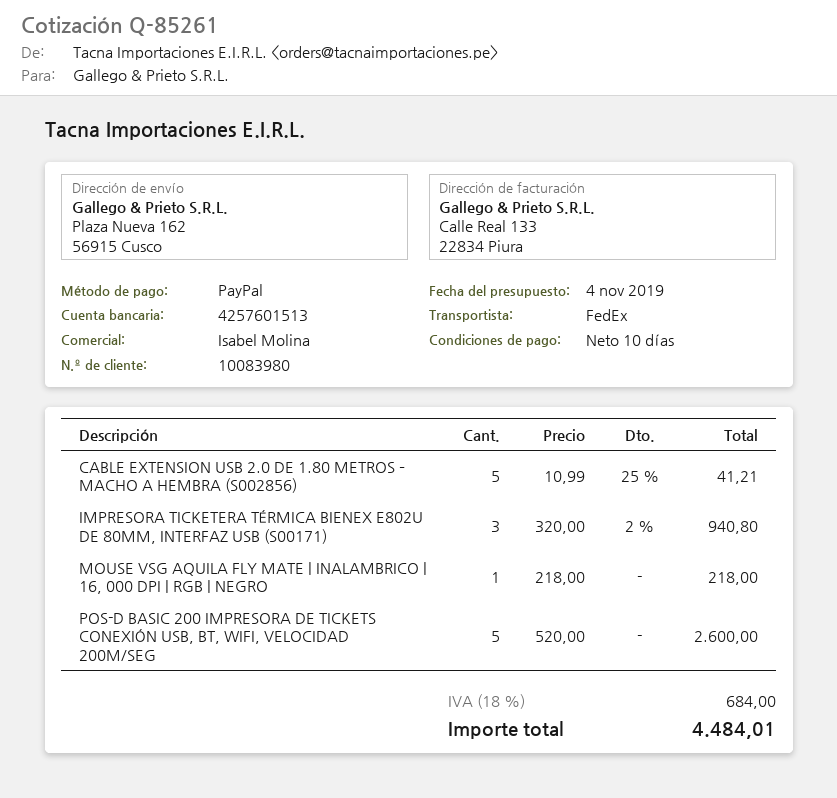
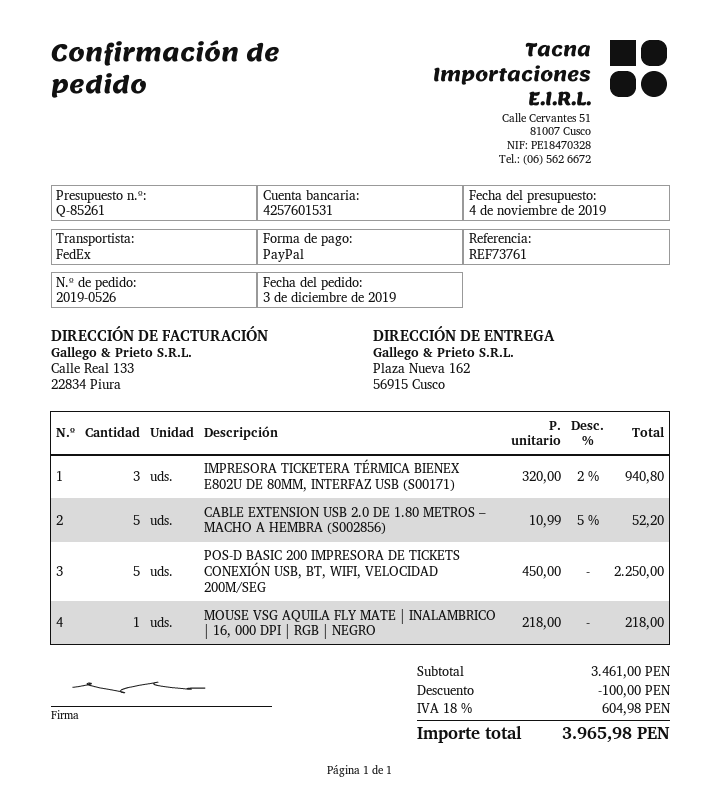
bank account: 4257601513 -> 4257601531
CABLE EXTENSION USB 2.0 DE 1.80 METROS – MACHO A HEMBRA (S002856): 5 x 10.99 - 25% = 41.21 -> 5 x 10.99 - 5% = 52.20
POS-D BASIC 200 IMPRESORA DE TICKETS CONEXIÓN USB, BT, WIFI, VELOCIDAD 200M/SEG: 5 x 520.00 = 2600.00 -> 5 x 450.00 = 2250.00
discount: none -> 100.00
tax: 18% = 684.00 -> 18% = 604.98
total: 4484.01 -> 3965.98

